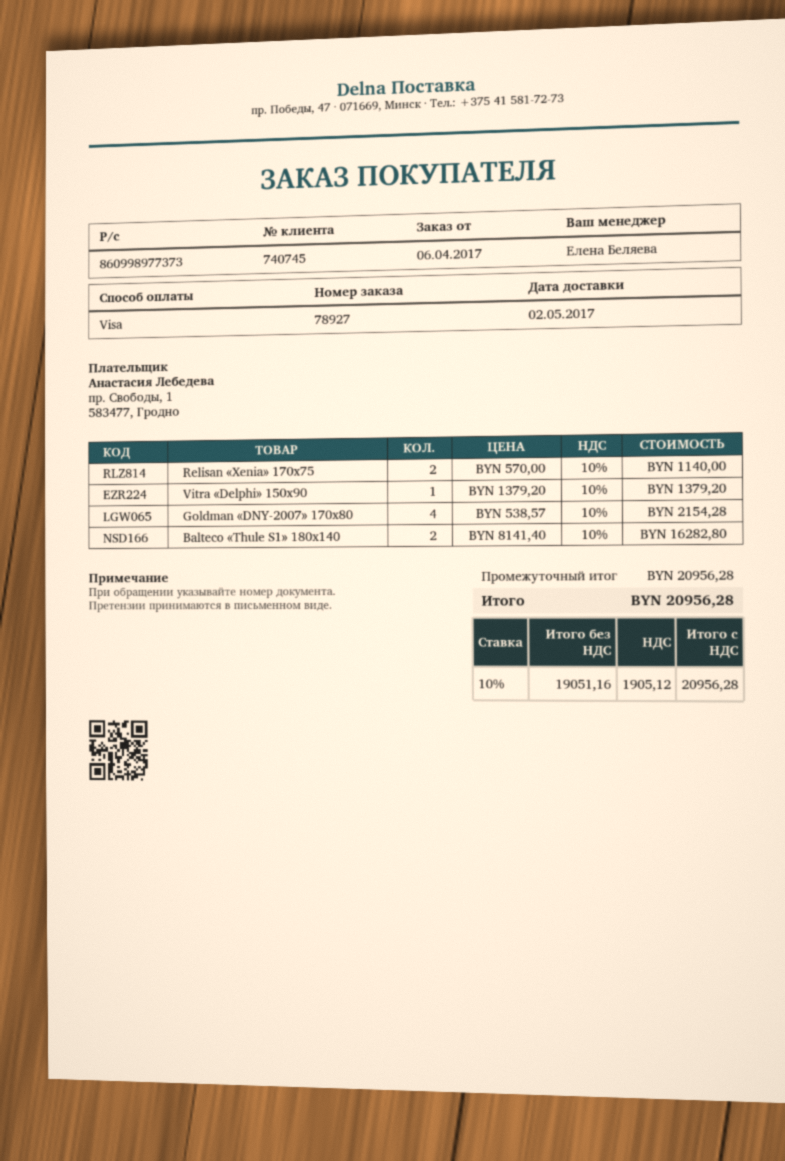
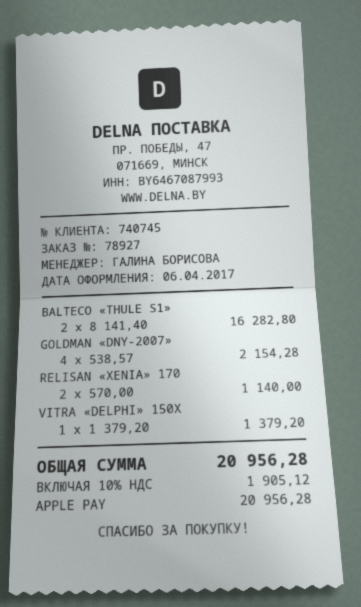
sales rep: Елена Беляева -> ГАЛИНА БОРИСОВА
payment method: Visa -> Apple Pay

